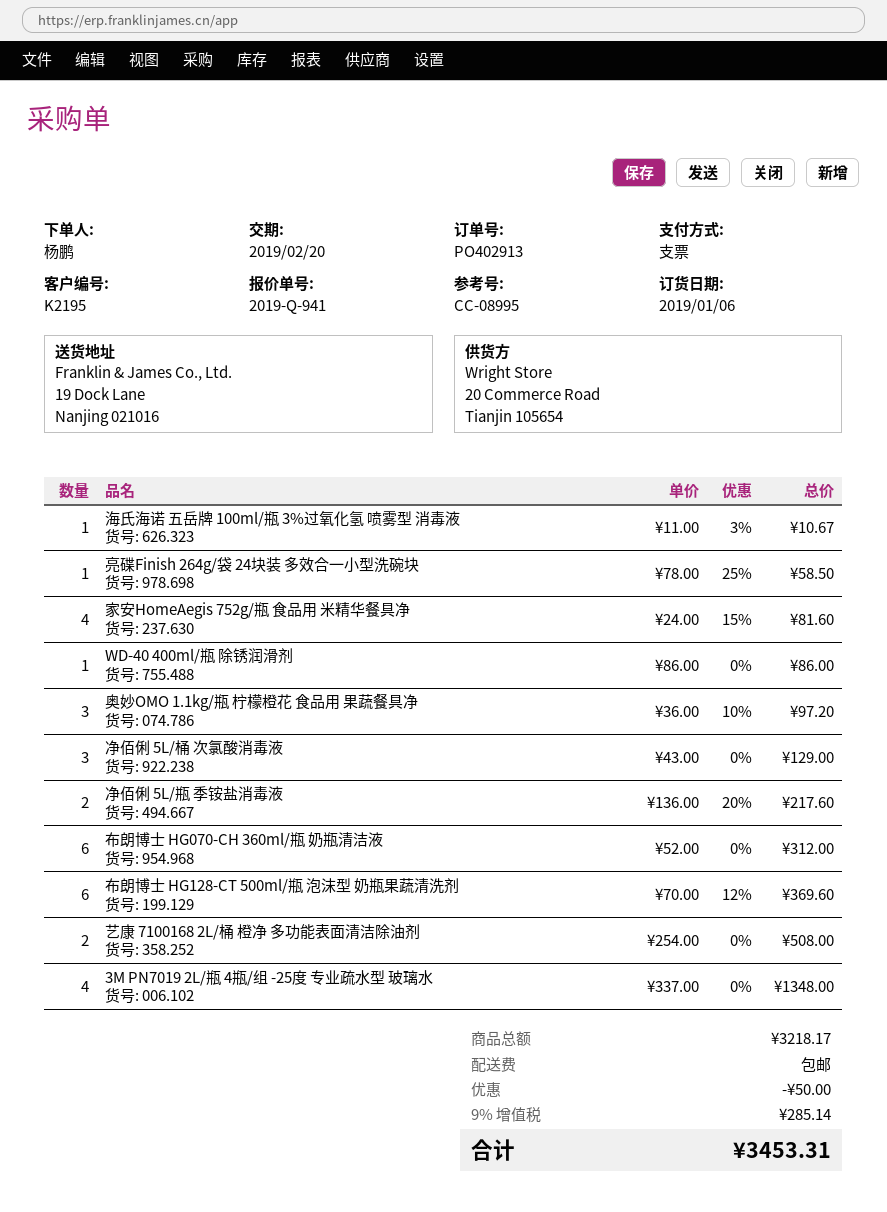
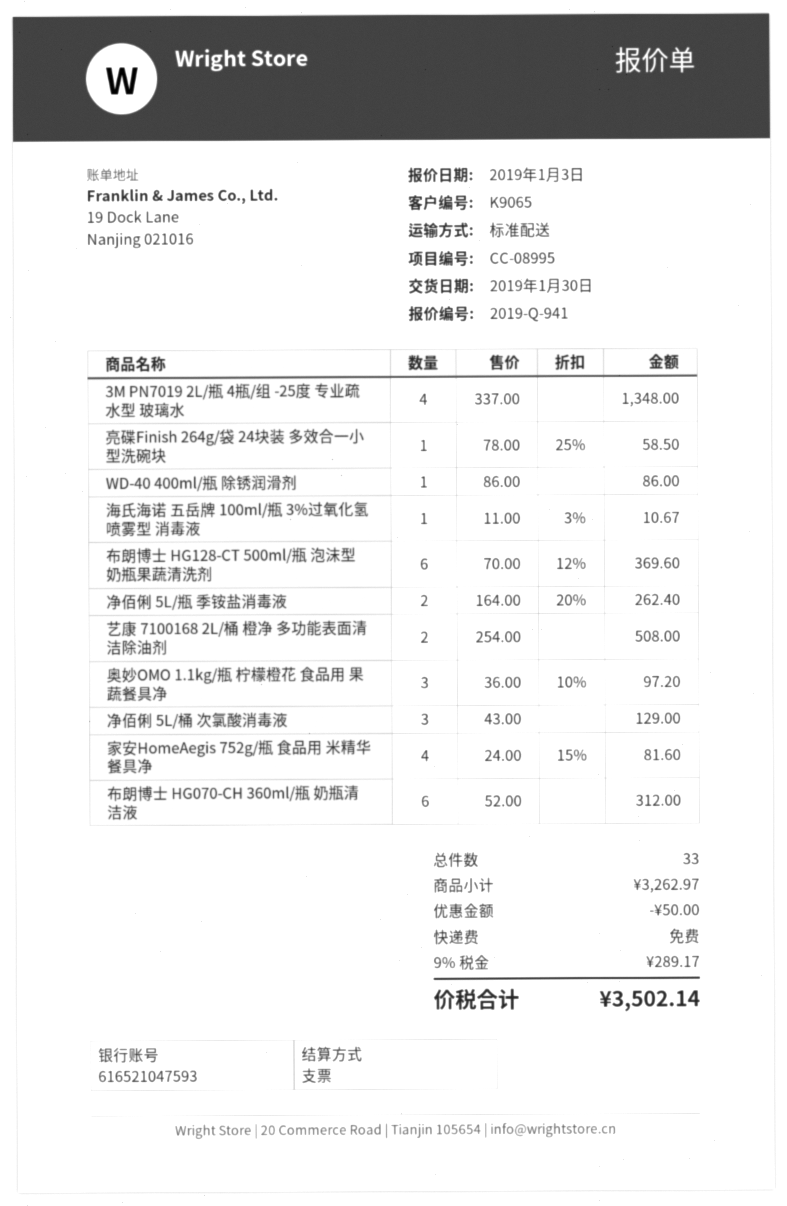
delivery date: 2019-02-20 -> 2019-01-30
customer number: K2195 -> K9065
净佰俐 5L/瓶 季铵盐消毒液: 2 x 136.00 - 20% = 217.60 -> 2 x 164.00 - 20% = 262.40
subtotal: 3218.17 -> 3262.97
tax: 9% = 285.14 -> 9% = 289.17
total: 3453.31 -> 3502.14

